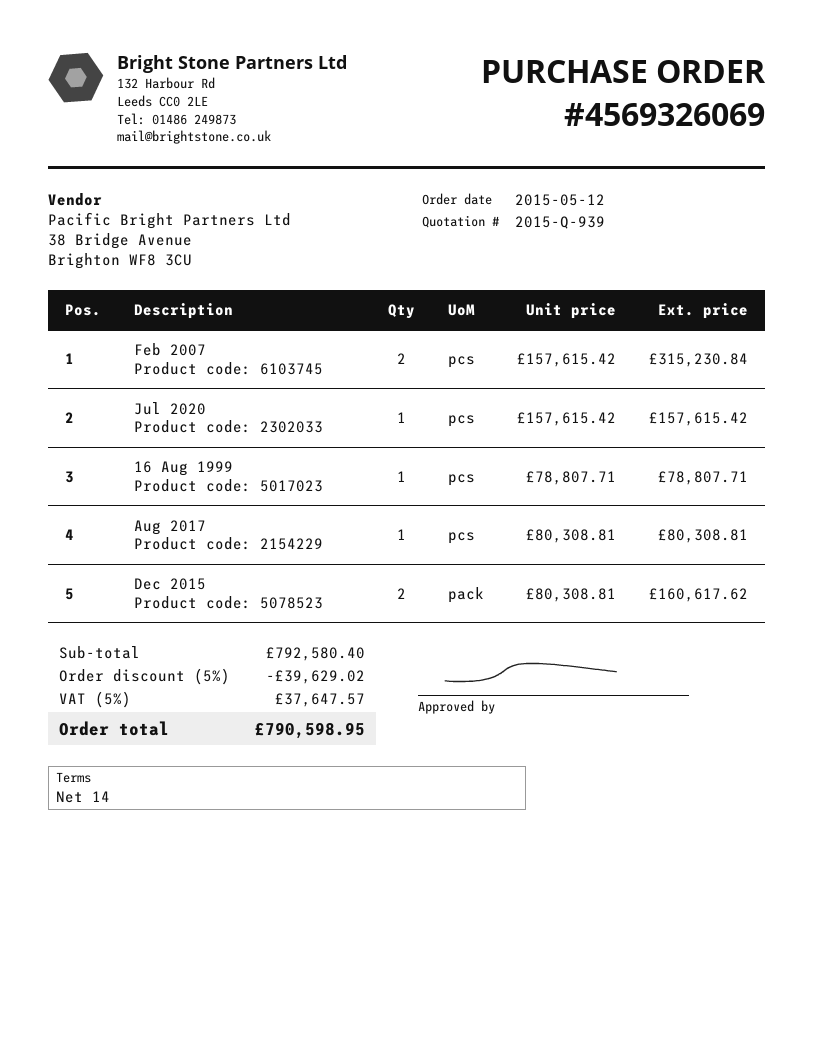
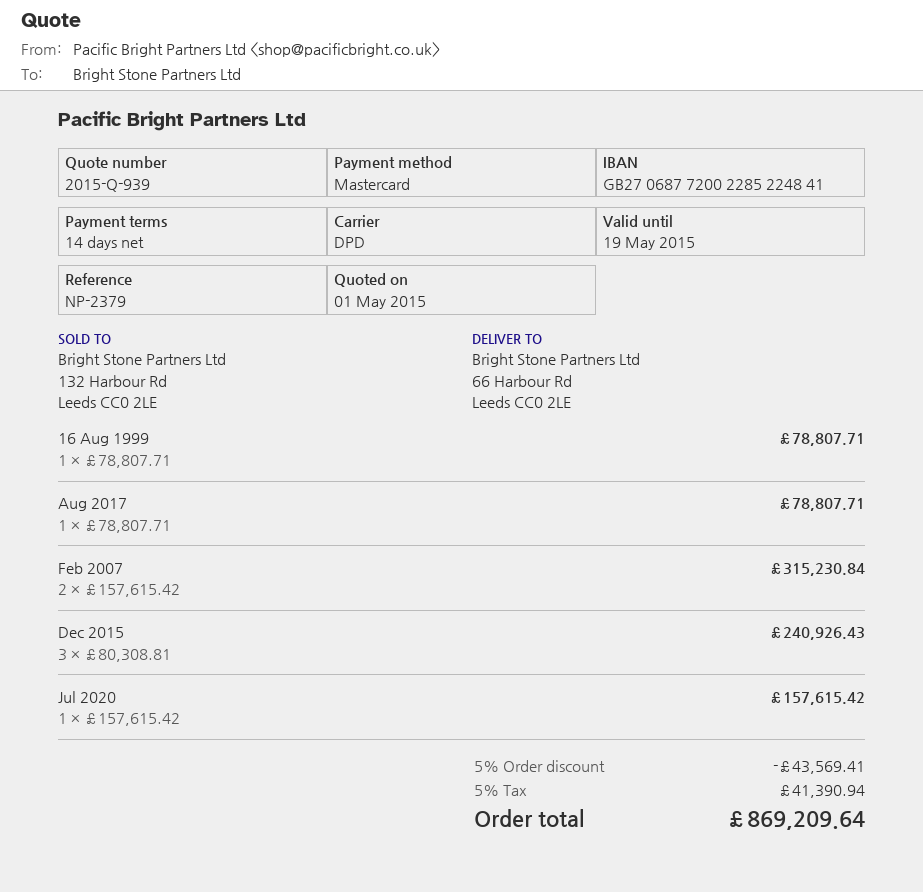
Aug 2017: 1 x 80308.81 = 80308.81 -> 1 x 78807.71 = 78807.71
Dec 2015: 2 x 80308.81 = 160617.62 -> 3 x 80308.81 = 240926.43
discount: 5% = 39629.02 -> 5% = 43569.41
tax: 5% = 37647.57 -> 5% = 41390.94
total: 790598.95 -> 869209.64

